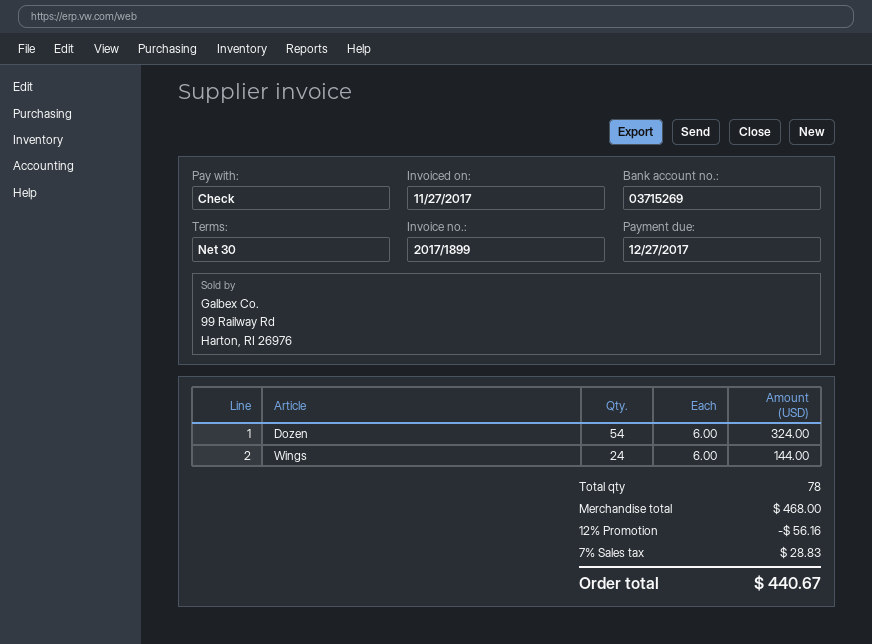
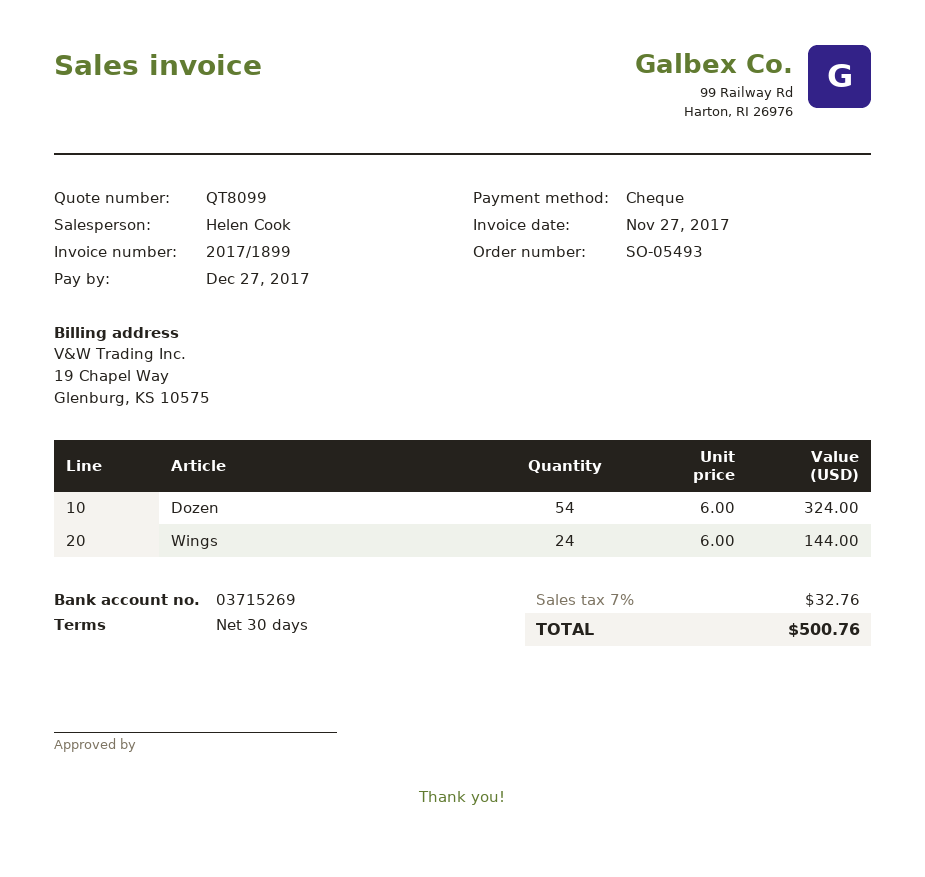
discount: 12% = 56.16 -> none
tax: 7% = 28.83 -> 7% = 32.76
total: 440.67 -> 500.76

